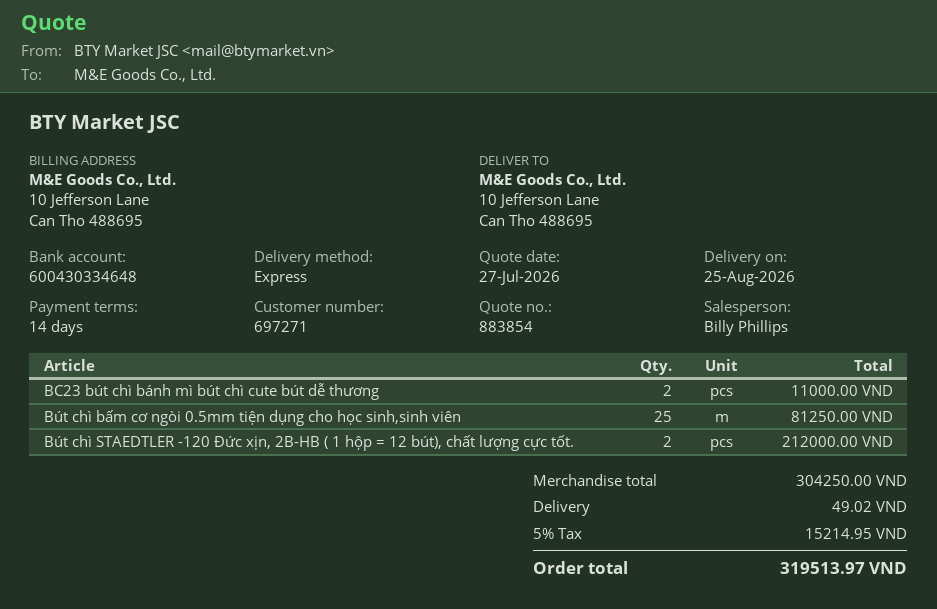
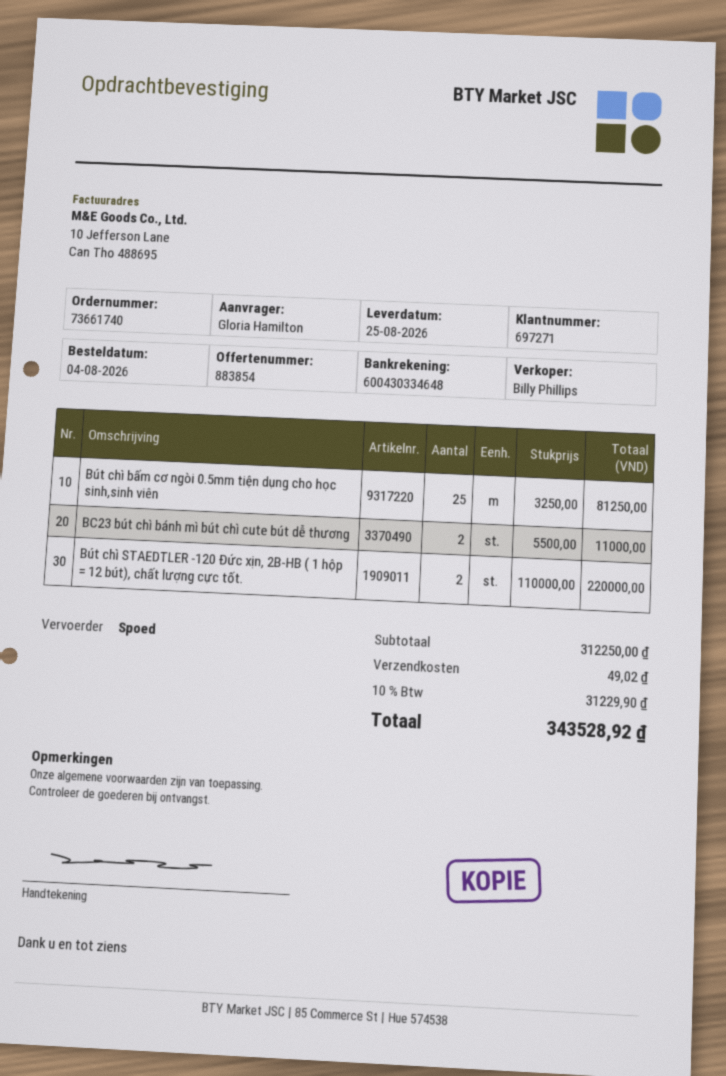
Bút chì STAEDTLER -120 Đức xịn, 2B-HB ( 1 hộp = 12 bút), chất lượng cực tốt.: 2 for 212000.00 -> 2 for 220000.00
subtotal: 304250.00 -> 312250.00
tax: 5% = 15214.95 -> 10% = 31229.90
total: 319513.97 -> 343528.92

